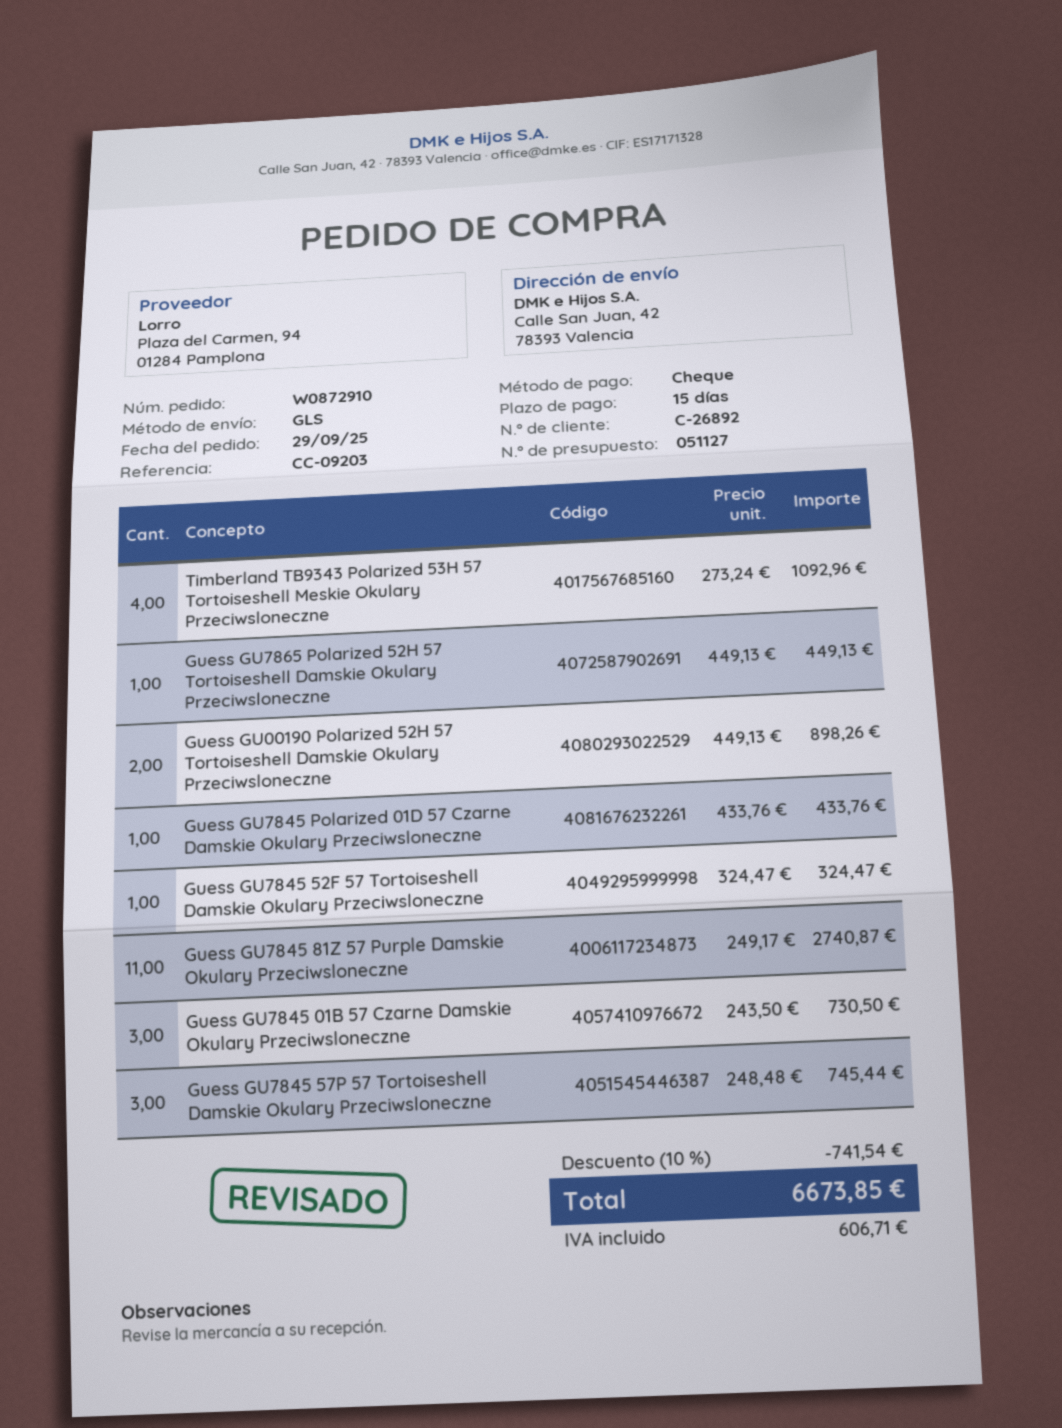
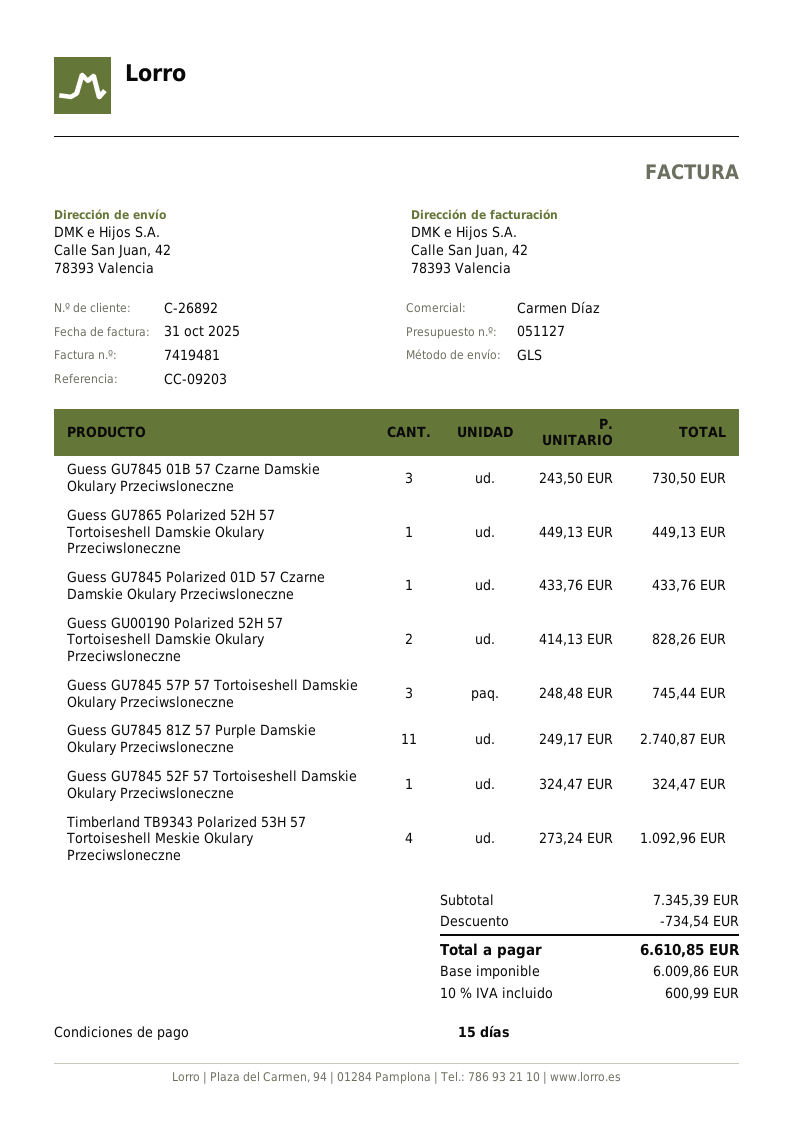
Guess GU00190 Polarized 52H 57 Tortoiseshell Damskie Okulary Przeciwsloneczne: 2 x 449.13 = 898.26 -> 2 x 414.13 = 828.26
discount: 741.54 -> 734.54
tax: 606.71 -> 600.99
total: 6673.85 -> 6610.85

